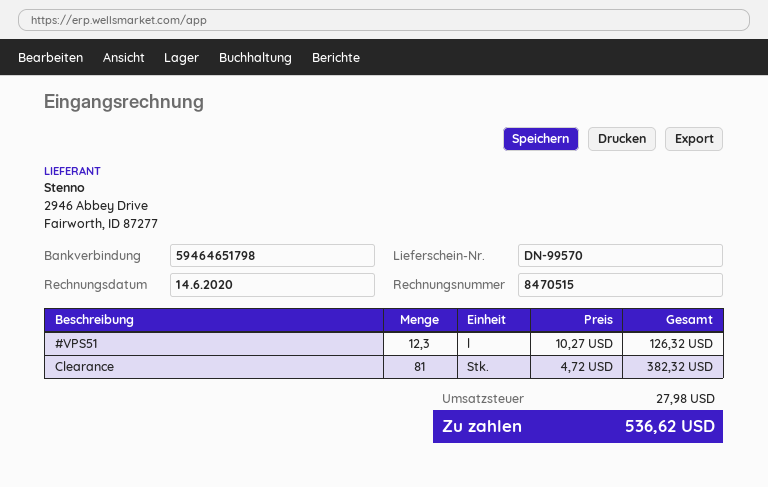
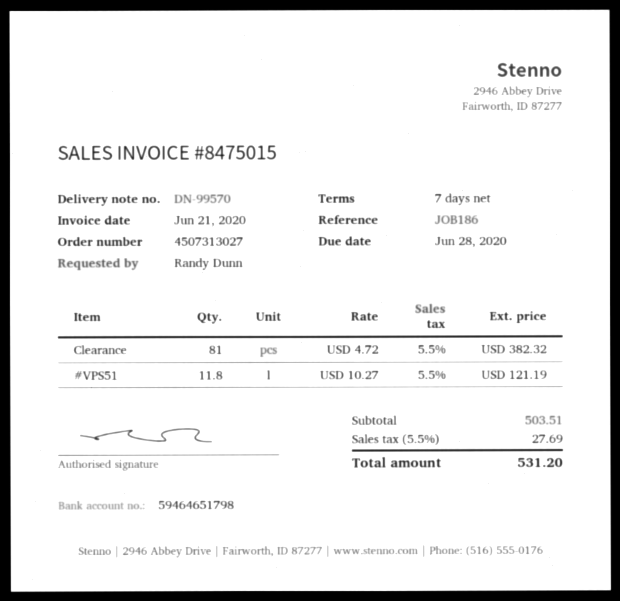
invoice number: 8470515 -> 8475015
invoice date: 2020-06-14 -> 2020-06-21
#VPS51: 12.3 x 10.27 = 126.32 -> 11.8 x 10.27 = 121.19
tax: 27.98 -> 27.69
total: 536.62 -> 531.20

